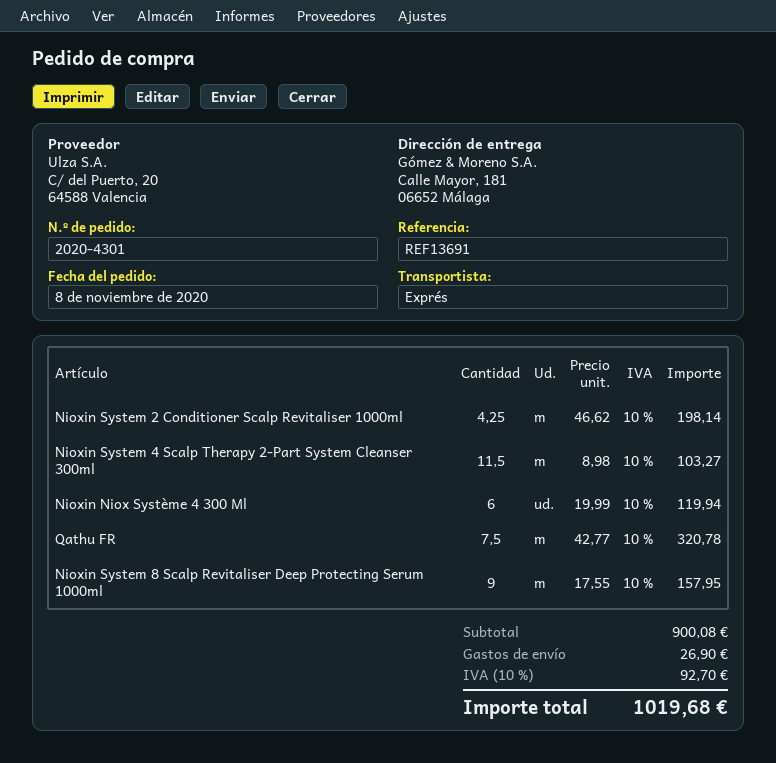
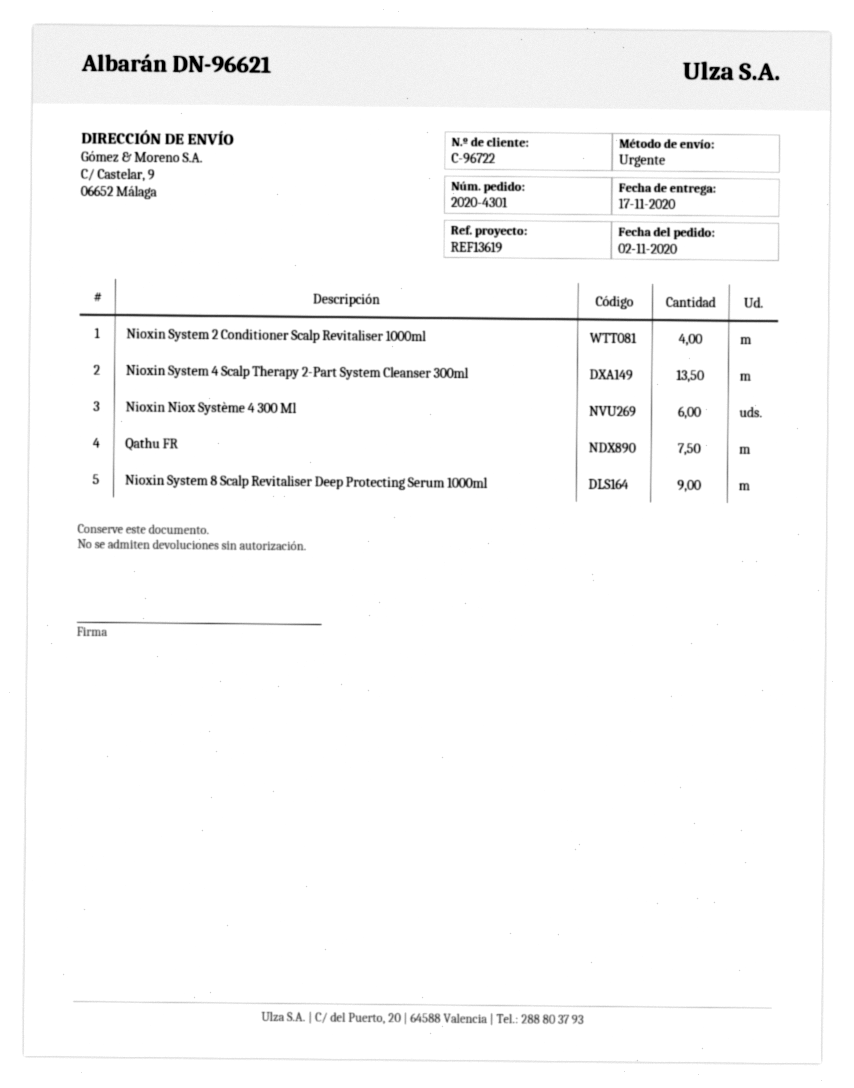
order date: 2020-11-08 -> 2020-11-02
reference: REF13691 -> REF13619
ship to: Calle Mayor, 181, 06652 Málaga -> C/ Castelar, 9, 06652 Málaga
Nioxin System 2 Conditioner Scalp Revitaliser 1000ml: 4.25 -> 4
Nioxin System 4 Scalp Therapy 2-Part System Cleanser 300ml: 11.5 -> 13.5

